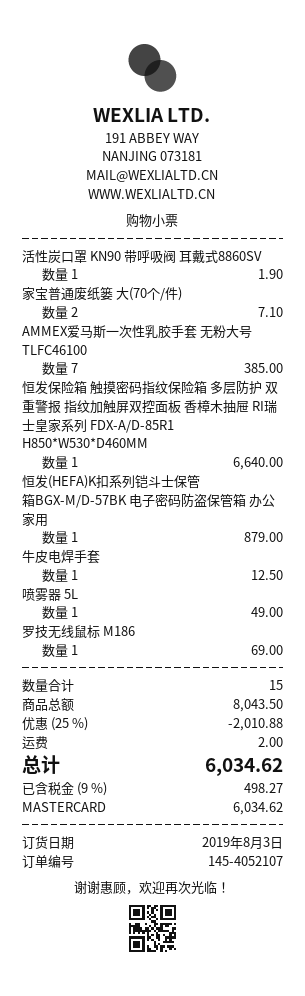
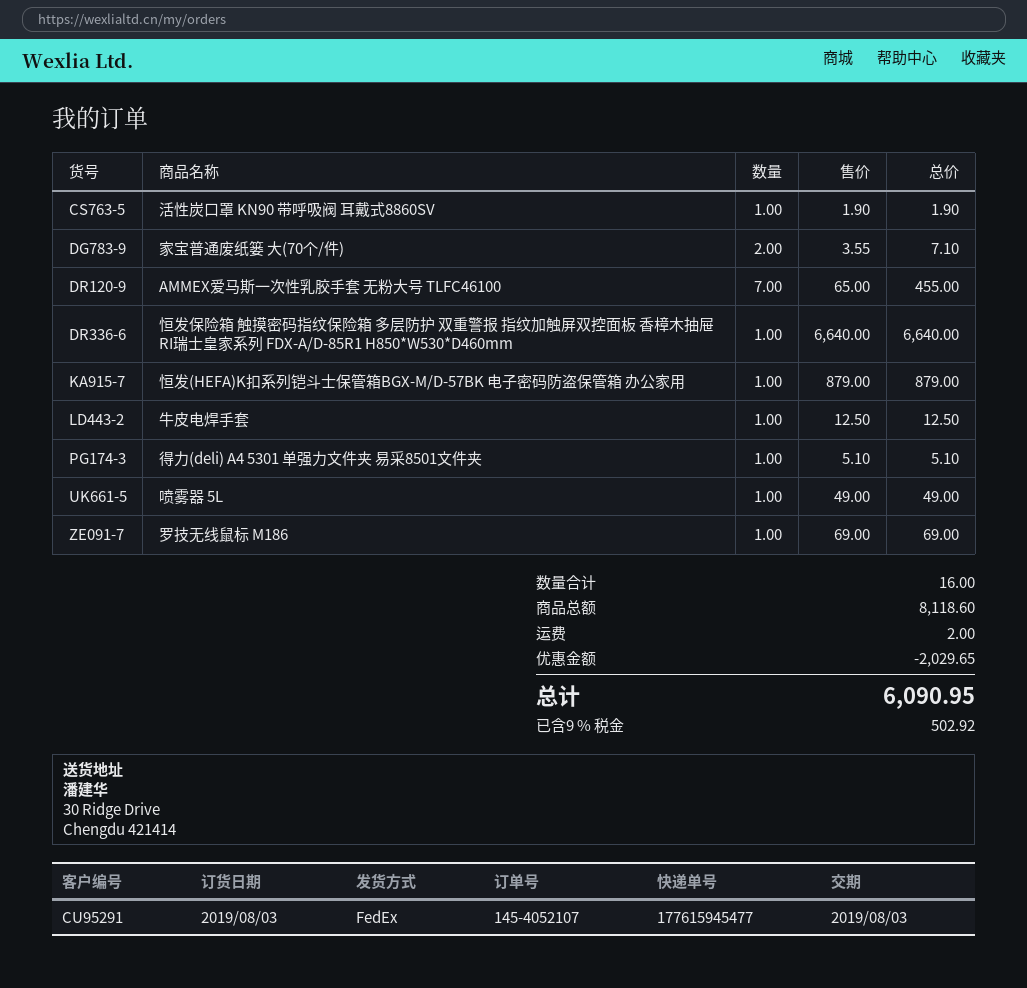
AMMEX爱马斯一次性乳胶手套 无粉大号 TLFC46100: 7 for 385.00 -> 7 for 455.00
得力(deli) A4 5301 单强力文件夹 易采8501文件夹: none -> 1 for 5.10
total quantity: 15 -> 16
subtotal: 8043.50 -> 8118.60
discount: 2010.88 -> 2029.65
tax: 9% = 498.27 -> 9% = 502.92
total: 6034.62 -> 6090.95

